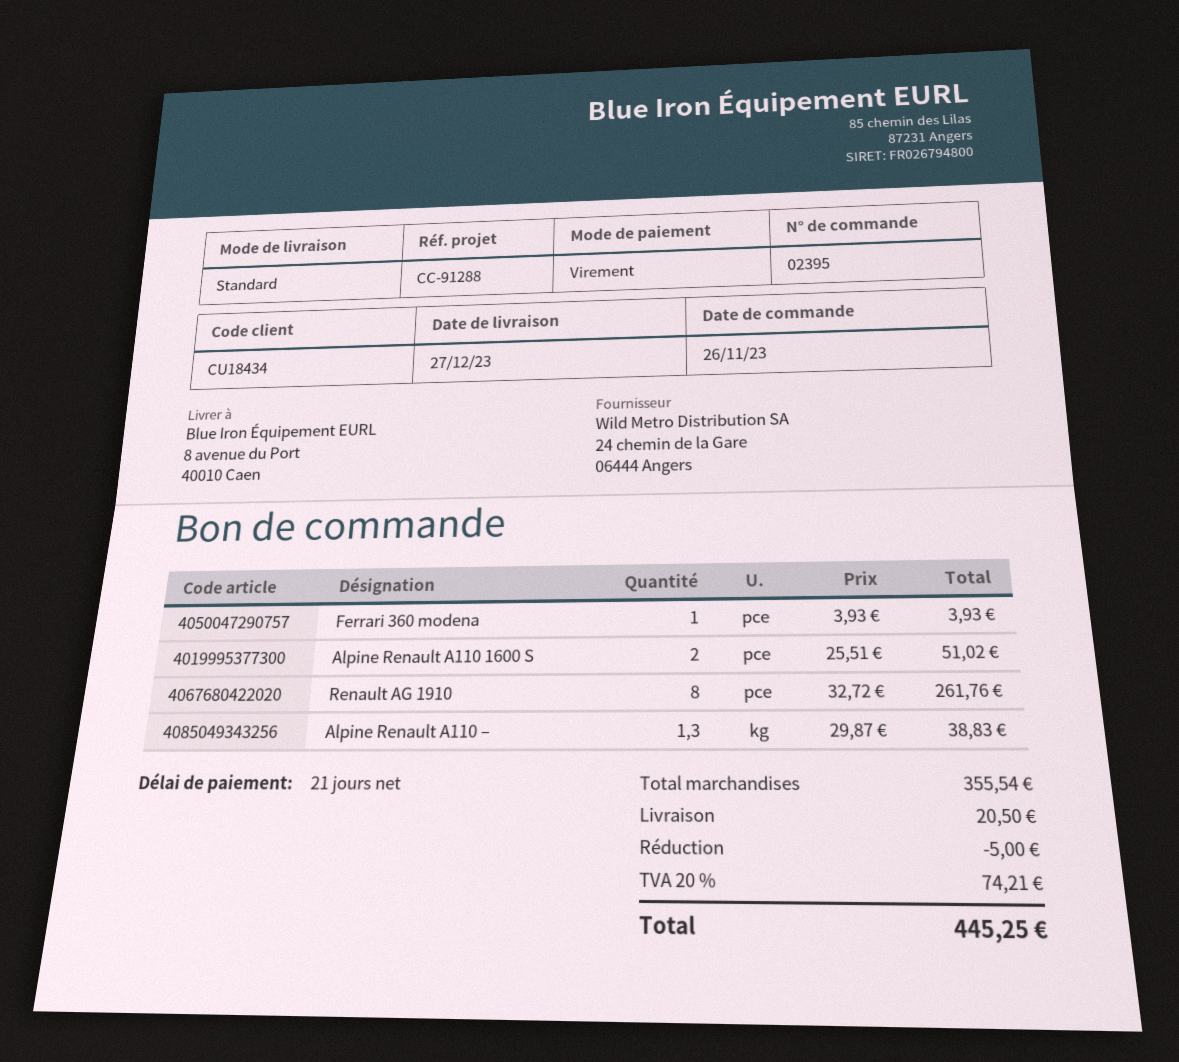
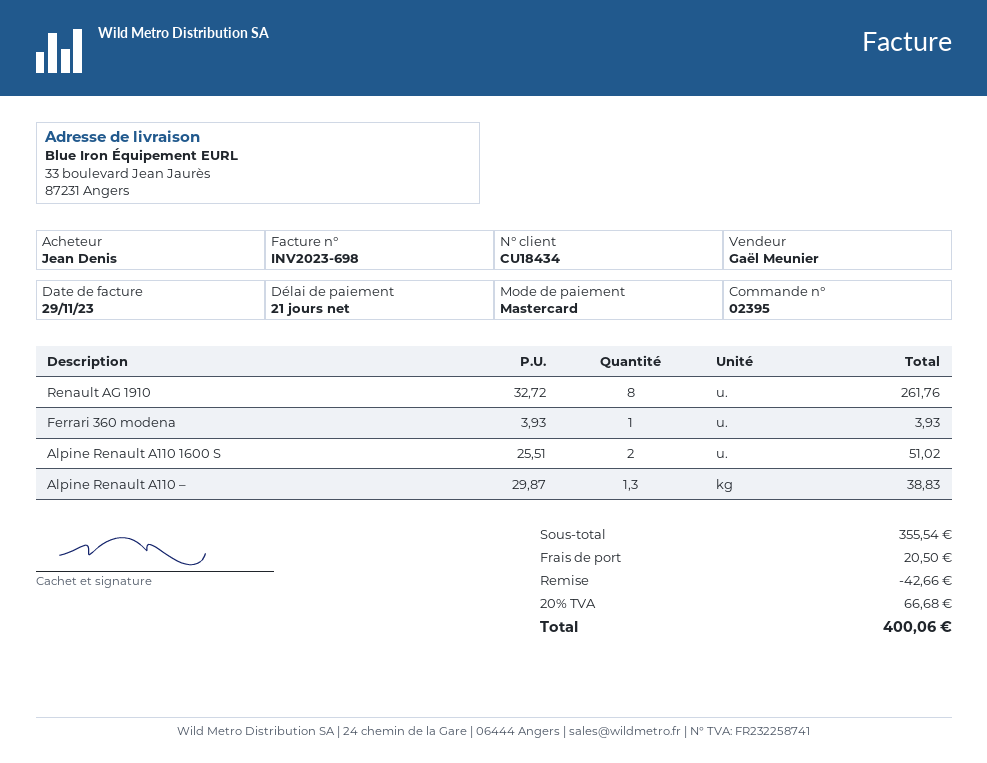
payment method: bank transfer -> Mastercard
ship to: 8 avenue du Port, 40010 Caen -> 33 boulevard Jean Jaurès, 87231 Angers
discount: 5.00 -> 42.66
tax: 20% = 74.21 -> 20% = 66.68
total: 445.25 -> 400.06

